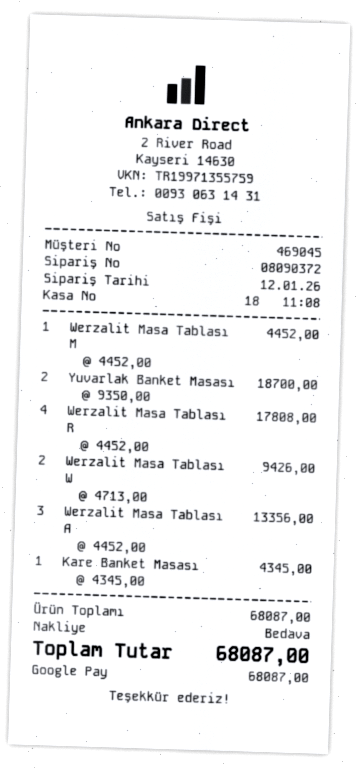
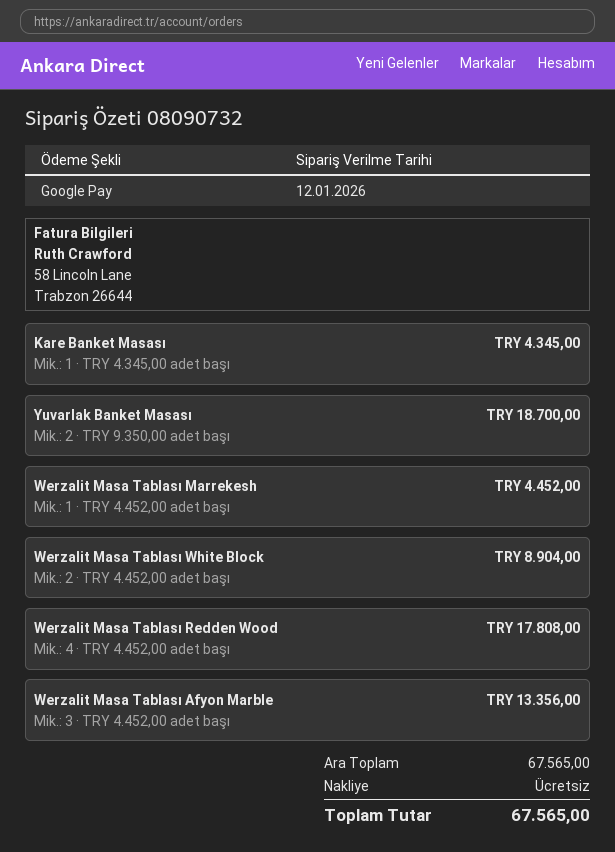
order number: 08090372 -> 08090732
Werzalit Masa Tablası W: 2 x 4713.00 = 9426.00 -> 2 x 4452.00 = 8904.00
subtotal: 68087.00 -> 67565.00
total: 68087.00 -> 67565.00

